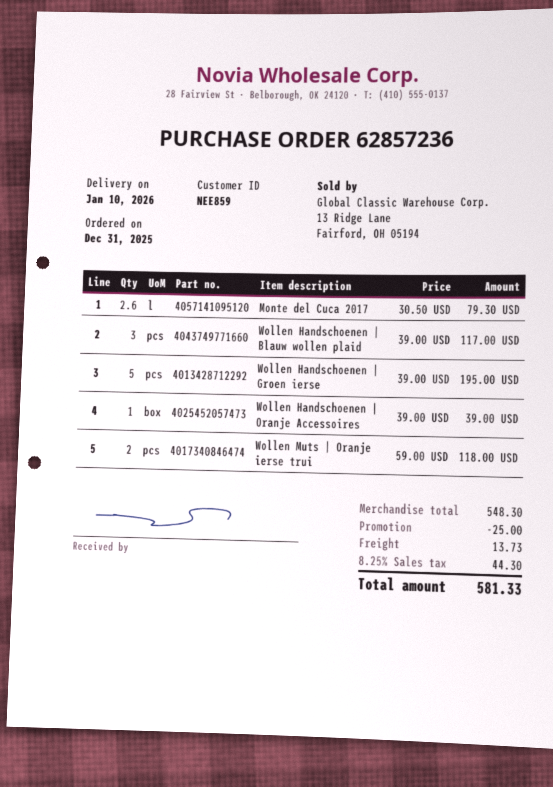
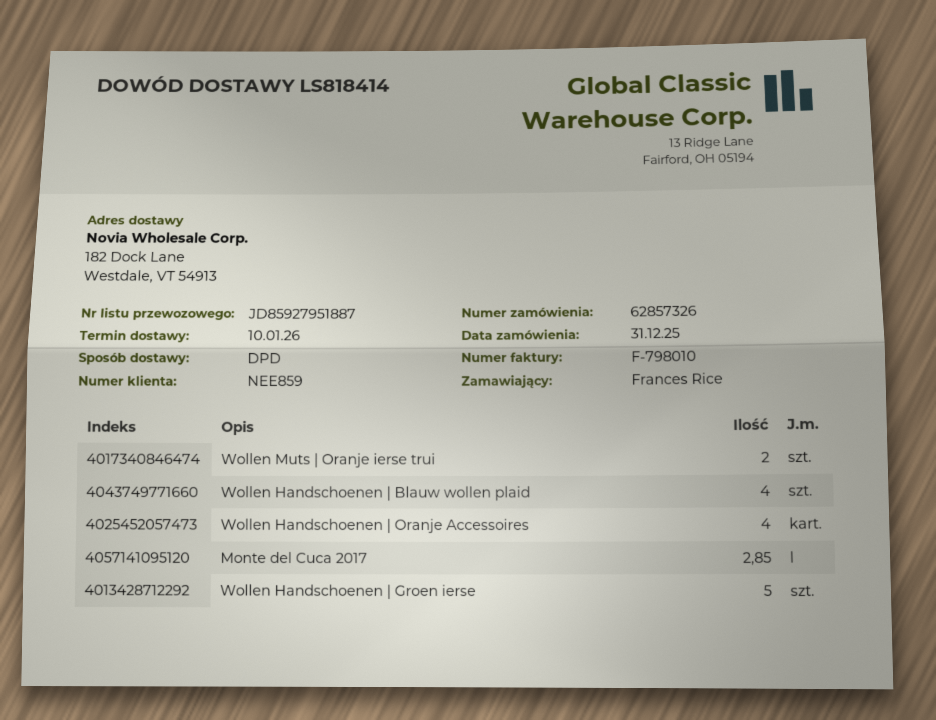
order number: 62857236 -> 62857326
Monte del Cuca 2017: 2.6 -> 2.85
Wollen Handschoenen | Blauw wollen plaid: 3 -> 4
Wollen Handschoenen | Oranje Accessoires: 1 -> 4

